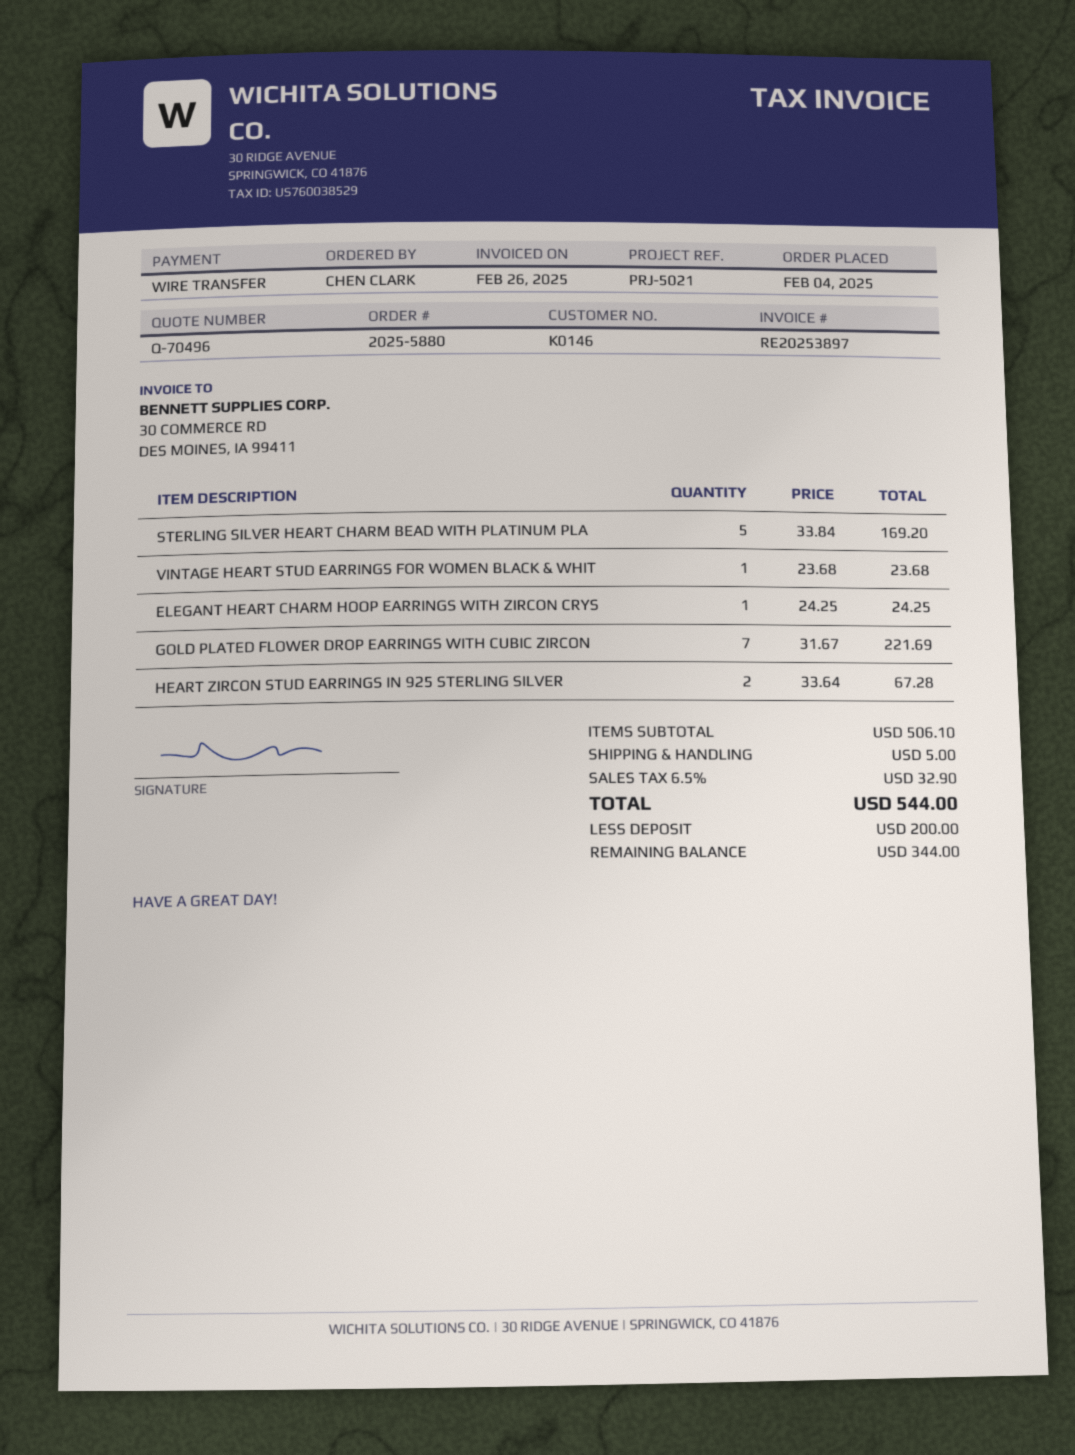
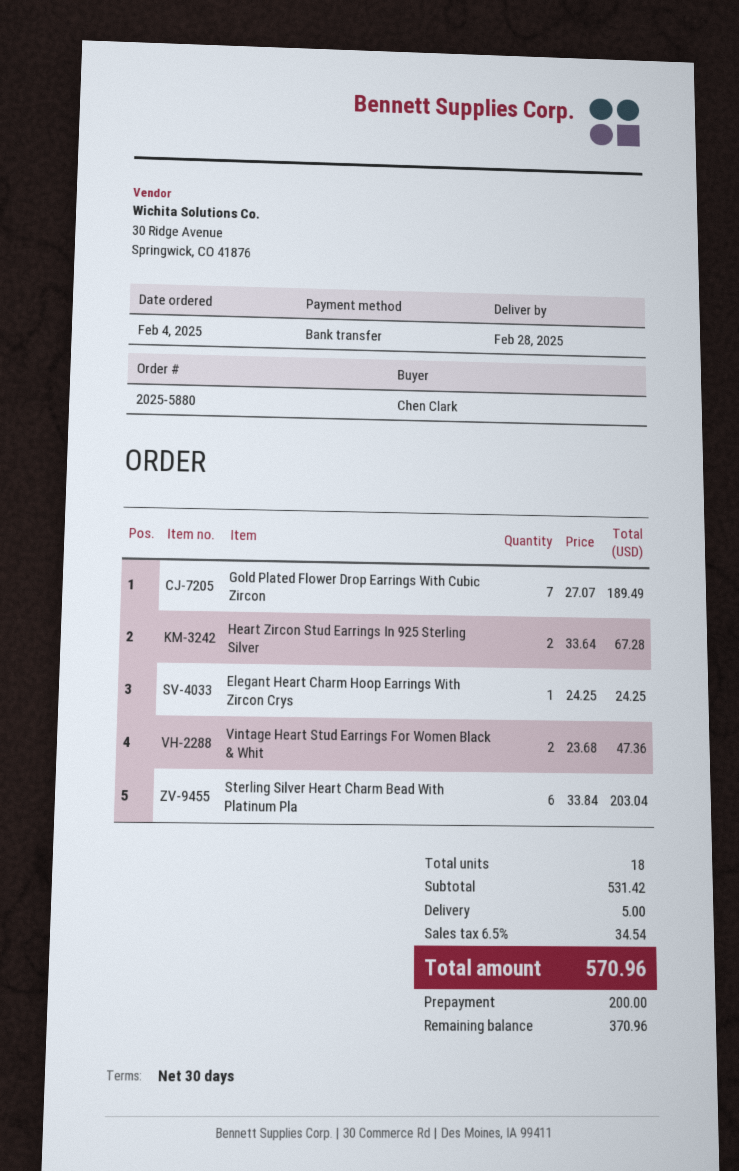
STERLING SILVER HEART CHARM BEAD WITH PLATINUM PLA: 5 x 33.84 = 169.20 -> 6 x 33.84 = 203.04
VINTAGE HEART STUD EARRINGS FOR WOMEN BLACK & WHIT: 1 x 23.68 = 23.68 -> 2 x 23.68 = 47.36
GOLD PLATED FLOWER DROP EARRINGS WITH CUBIC ZIRCON: 7 x 31.67 = 221.69 -> 7 x 27.07 = 189.49
subtotal: 506.10 -> 531.42
tax: 6.5% = 32.90 -> 6.5% = 34.54
total: 544.00 -> 570.96
balance: 344.00 -> 370.96

